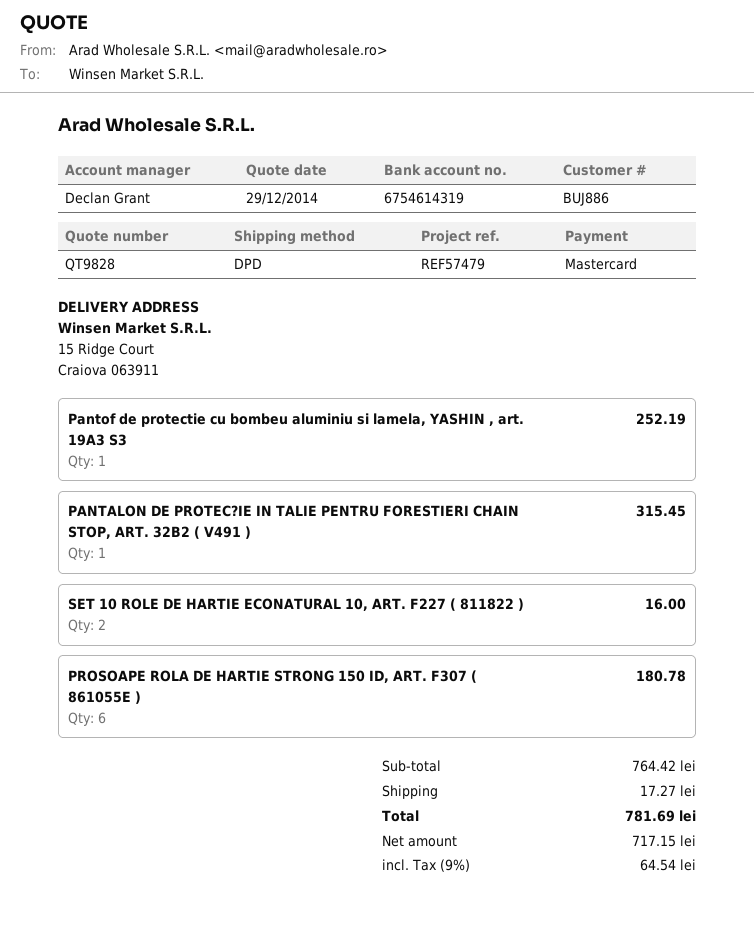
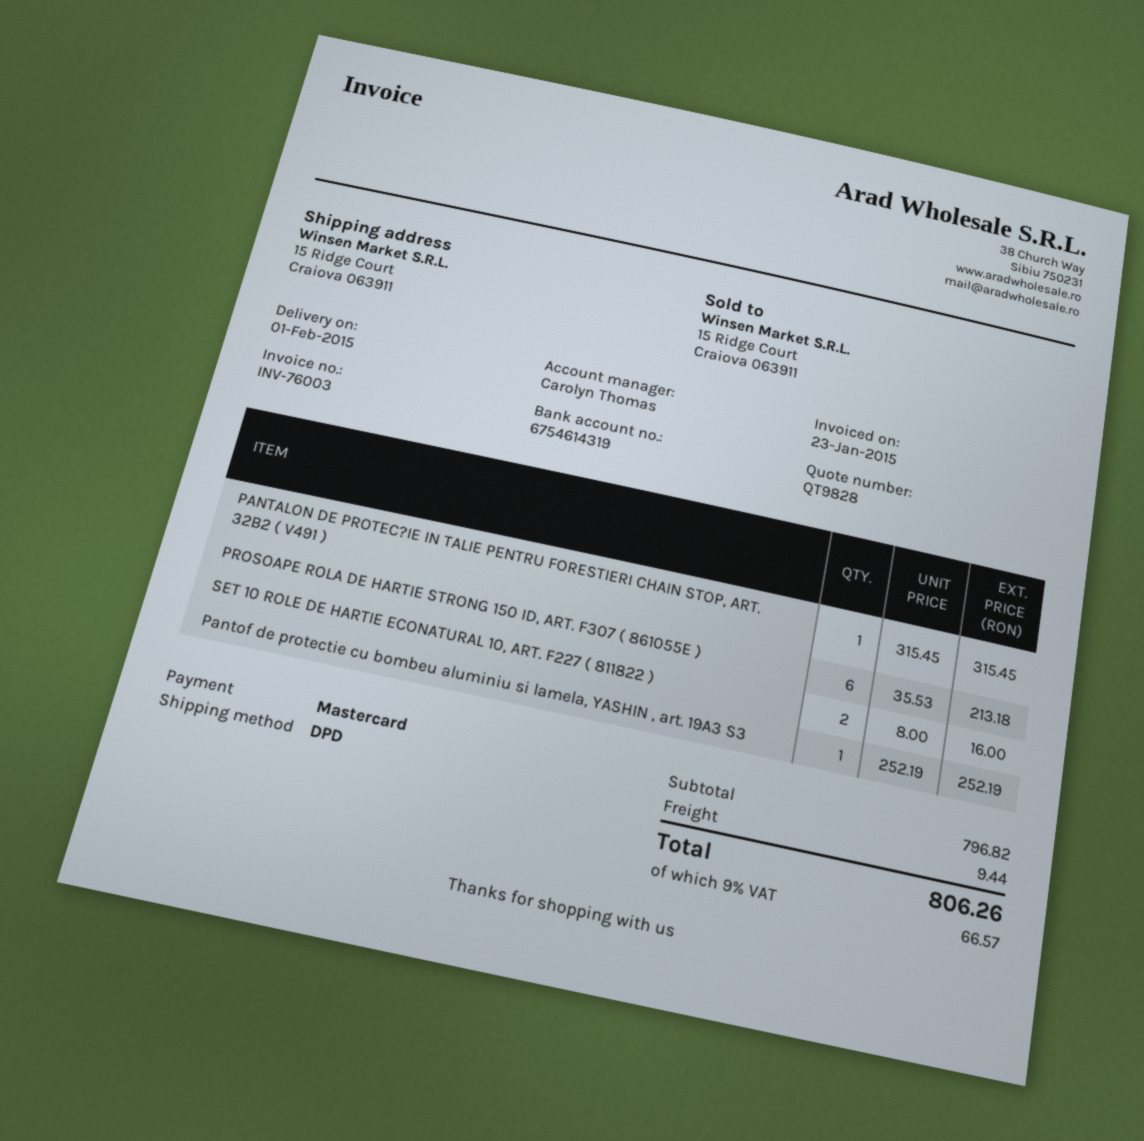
sales rep: Declan Grant -> Carolyn Thomas
PROSOAPE ROLA DE HARTIE STRONG 150 ID, ART. F307 ( 861055E ): 6 for 180.78 -> 6 for 213.18
subtotal: 764.42 -> 796.82
shipping: 17.27 -> 9.44
tax: 9% = 64.54 -> 9% = 66.57
total: 781.69 -> 806.26

